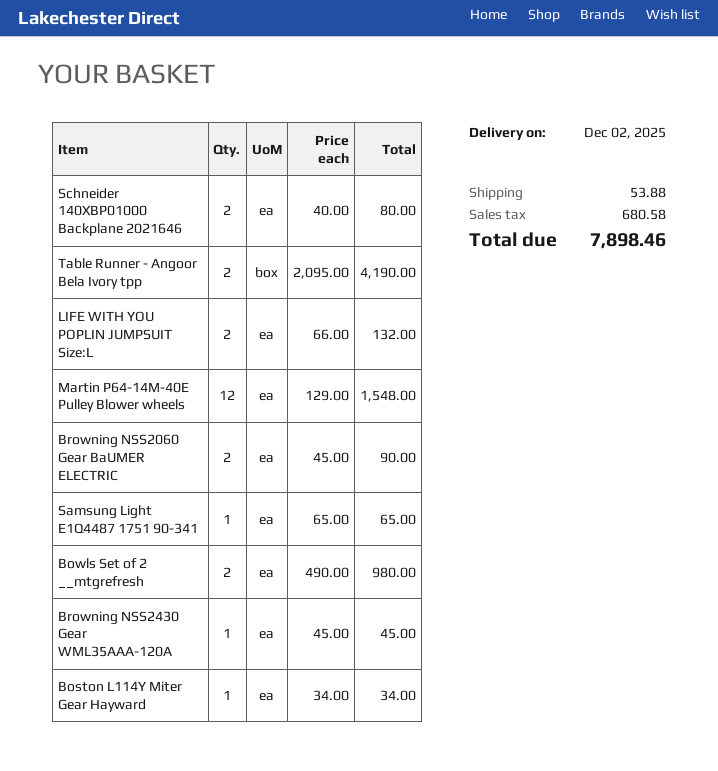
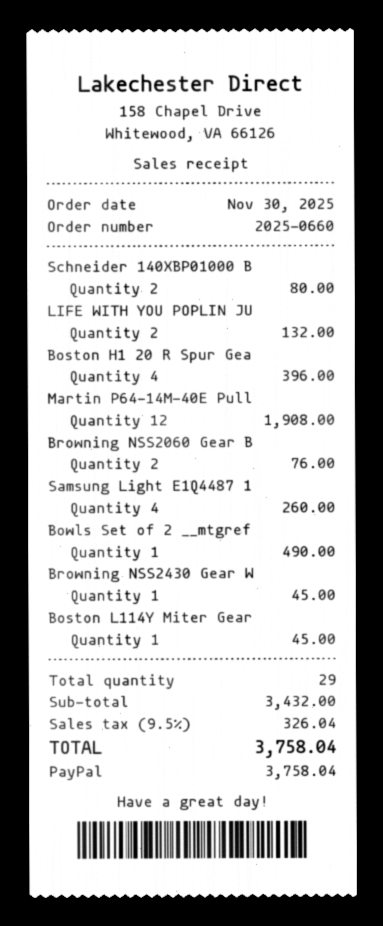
Table Runner - Angoor Bela Ivory tpp: 2 for 4190.00 -> none
Martin P64-14M-40E Pulley Blower wheels: 12 for 1548.00 -> 12 for 1908.00
Browning NSS2060 Gear BaUMER ELECTRIC: 2 for 90.00 -> 2 for 76.00
Samsung Light E1Q4487 1751 90-341: 1 for 65.00 -> 4 for 260.00
Bowls Set of 2 __mtgrefresh: 2 for 980.00 -> 1 for 490.00
Boston L114Y Miter Gear Hayward: 1 for 34.00 -> 1 for 45.00
Boston H1 20 R Spur Gea: none -> 4 for 396.00
shipping: 53.88 -> none
tax: 680.58 -> 326.04
total: 7898.46 -> 3758.04

